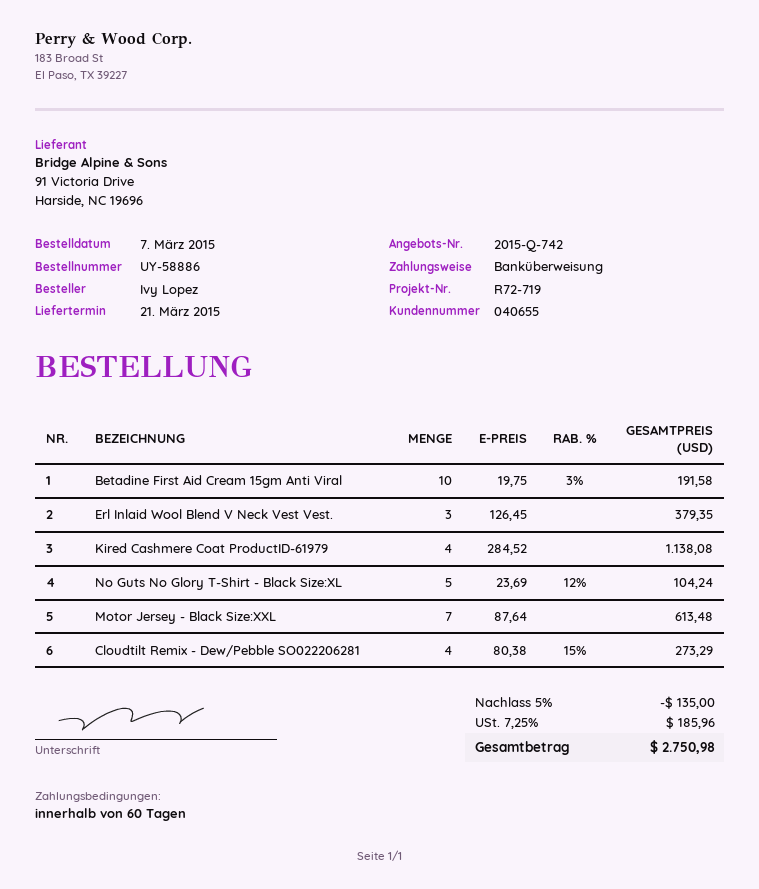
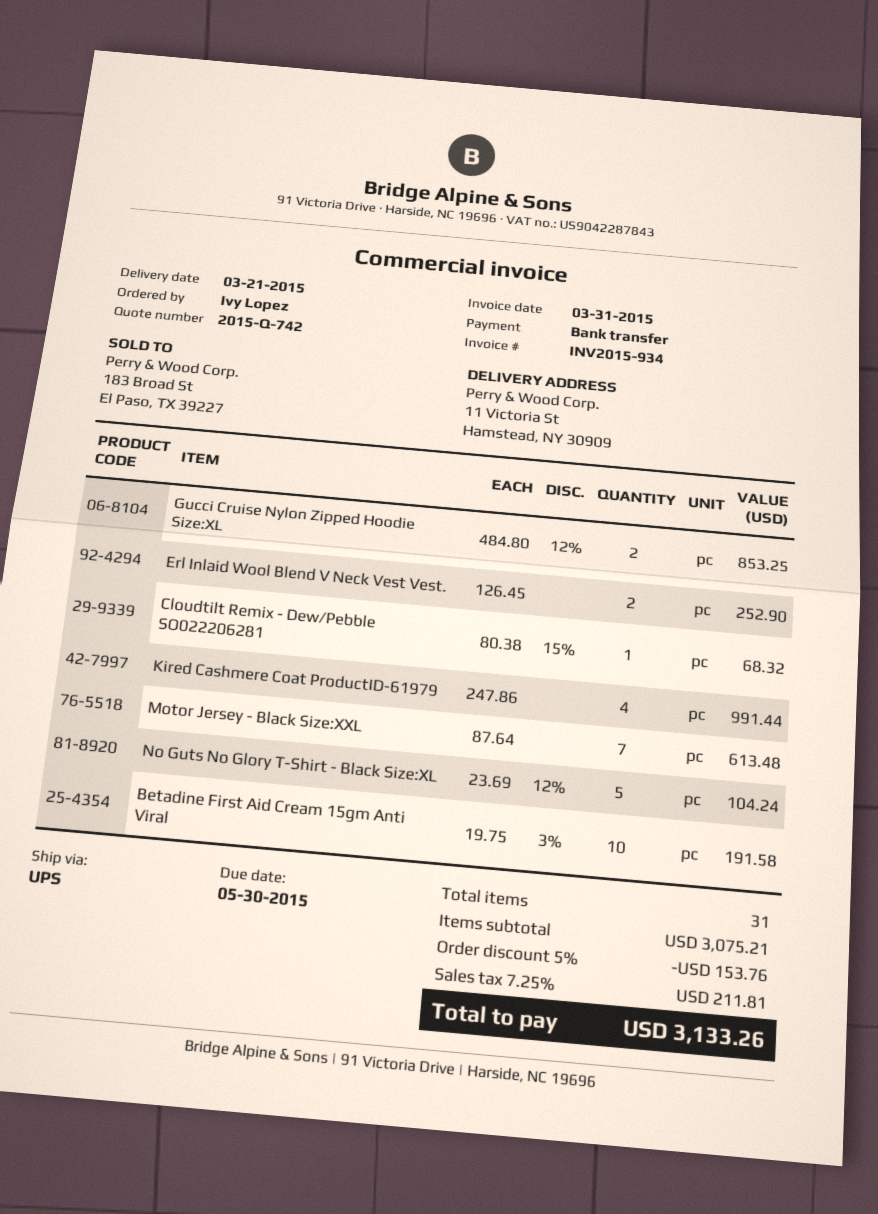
Erl Inlaid Wool Blend V Neck Vest Vest.: 3 x 126.45 = 379.35 -> 2 x 126.45 = 252.90
Kired Cashmere Coat ProductID-61979: 4 x 284.52 = 1138.08 -> 4 x 247.86 = 991.44
Cloudtilt Remix - Dew/Pebble SO022206281: 4 x 80.38 - 15% = 273.29 -> 1 x 80.38 - 15% = 68.32
Gucci Cruise Nylon Zipped Hoodie Size:XL: none -> 2 x 484.80 - 12% = 853.25
discount: 5% = 135.00 -> 5% = 153.76
tax: 7.25% = 185.96 -> 7.25% = 211.81
total: 2750.98 -> 3133.26

